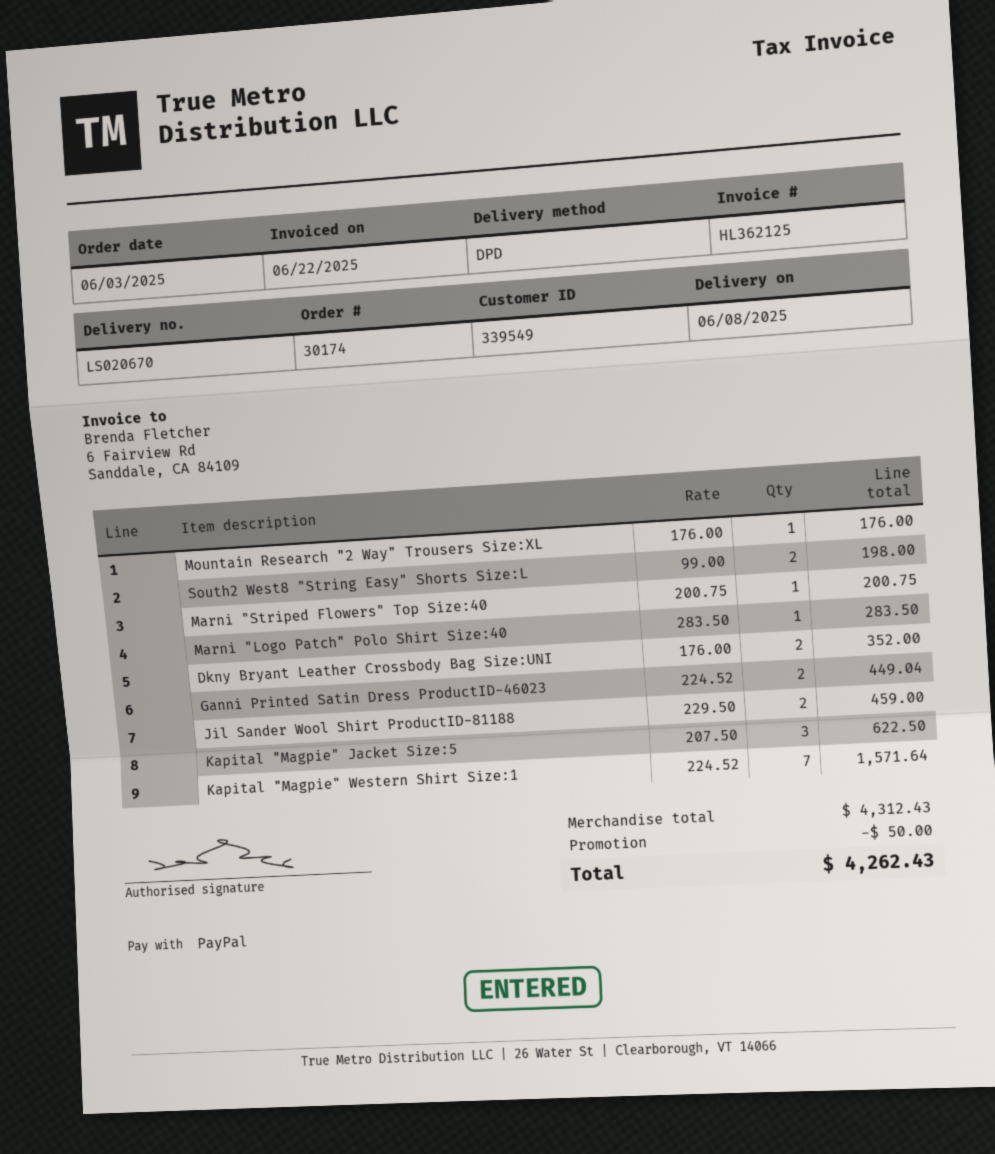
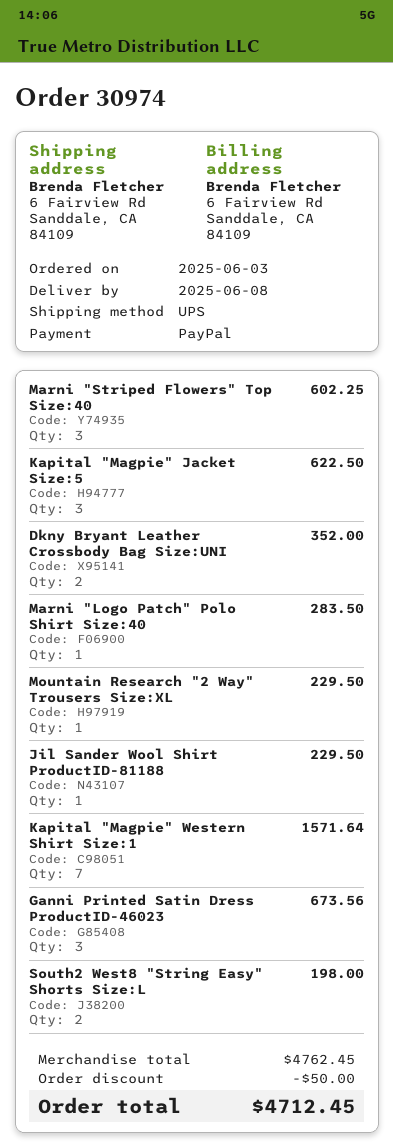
order number: 30174 -> 30974
shipping method: DPD -> UPS
Mountain Research "2 Way" Trousers Size:XL: 1 for 176.00 -> 1 for 229.50
Marni "Striped Flowers" Top Size:40: 1 for 200.75 -> 3 for 602.25
Ganni Printed Satin Dress ProductID-46023: 2 for 449.04 -> 3 for 673.56
Jil Sander Wool Shirt ProductID-81188: 2 for 459.00 -> 1 for 229.50
subtotal: 4312.43 -> 4762.45
total: 4262.43 -> 4712.45

